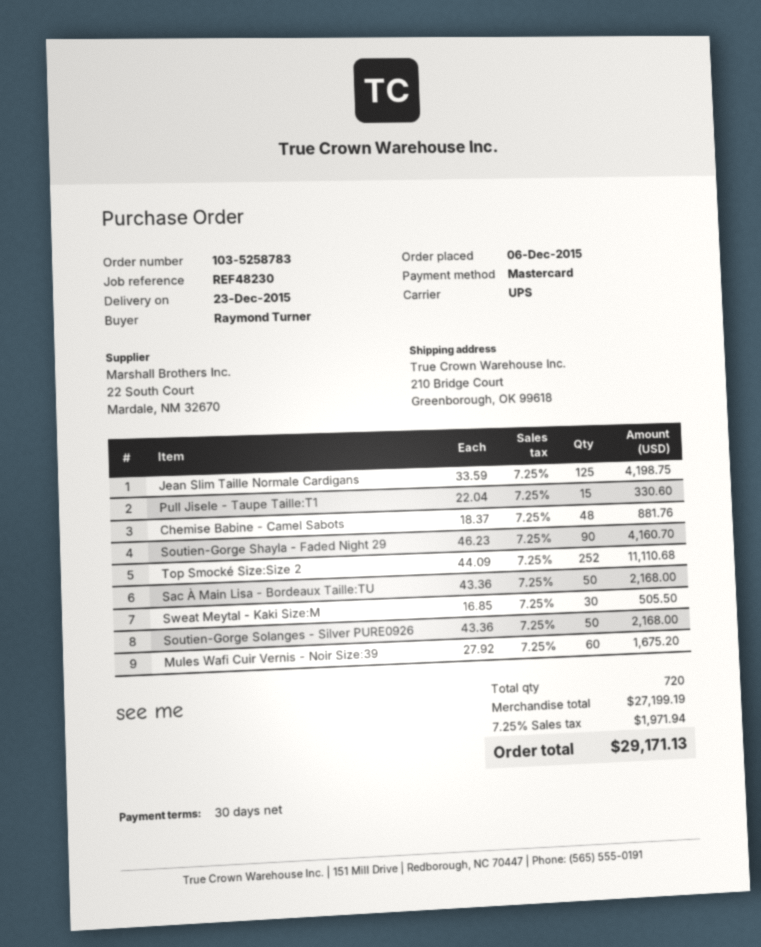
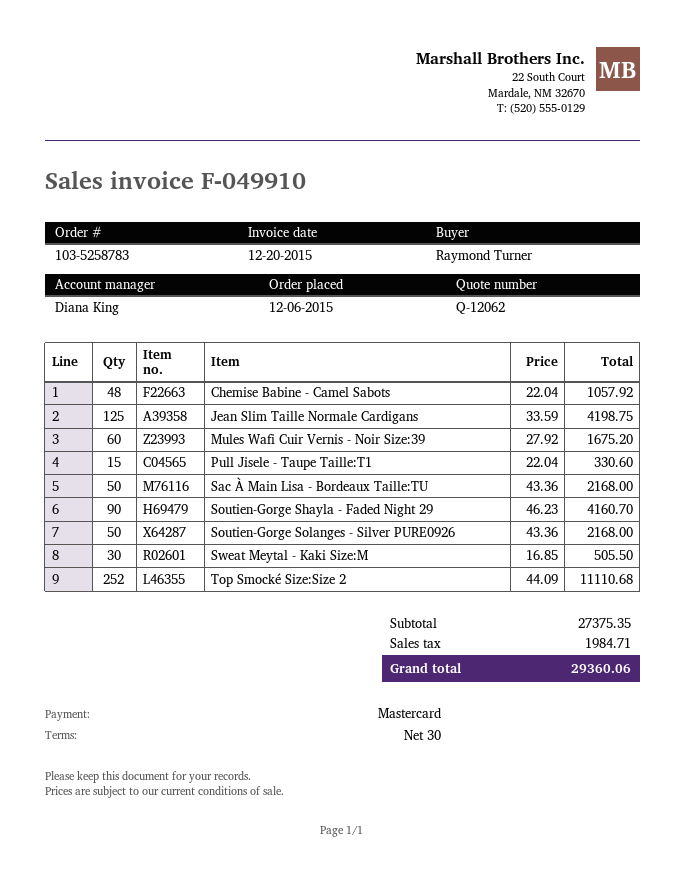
Chemise Babine - Camel Sabots: 48 x 18.37 = 881.76 -> 48 x 22.04 = 1057.92
subtotal: 27199.19 -> 27375.35
tax: 1971.94 -> 1984.71
total: 29171.13 -> 29360.06

